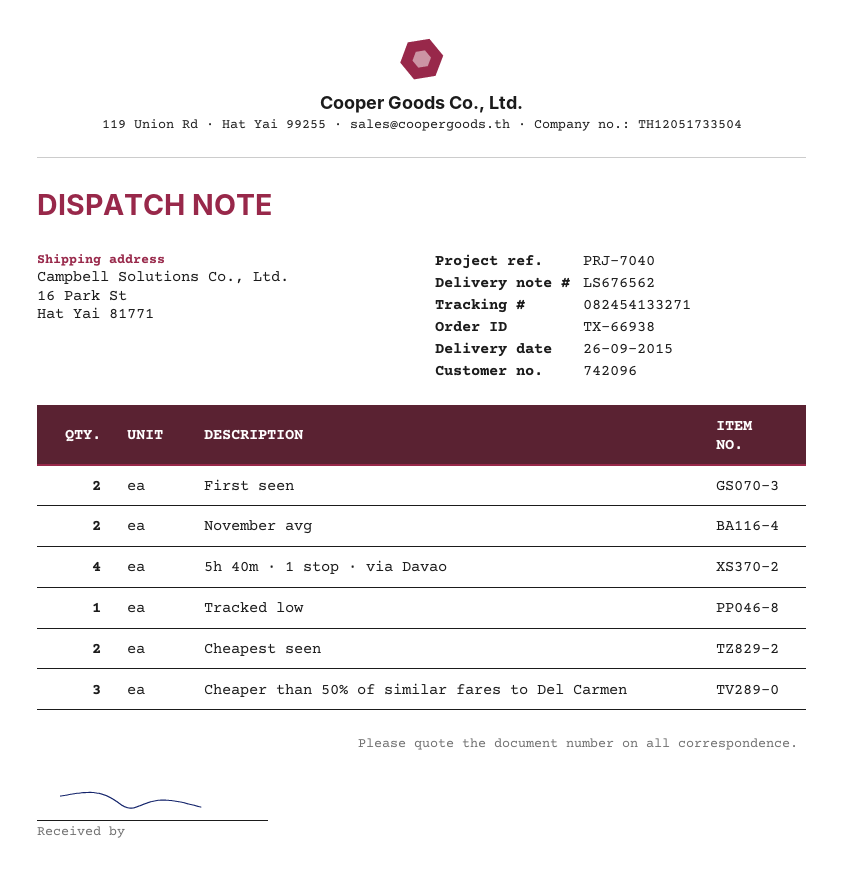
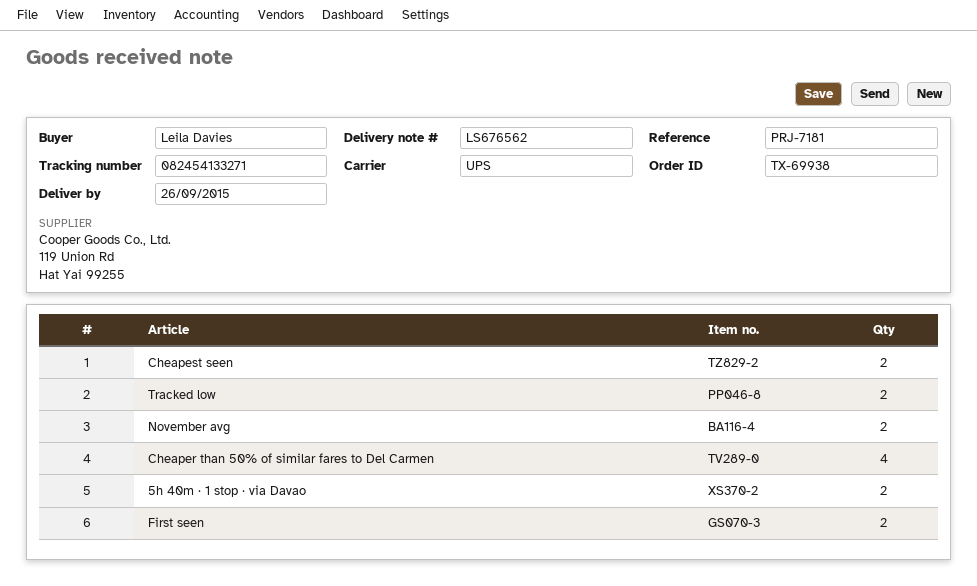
order number: TX-66938 -> TX-69938
reference: PRJ-7040 -> PRJ-7181
5h 40m · 1 stop · via Davao: 4 -> 2
Tracked low: 1 -> 2
Cheaper than 50% of similar fares to Del Carmen: 3 -> 4

